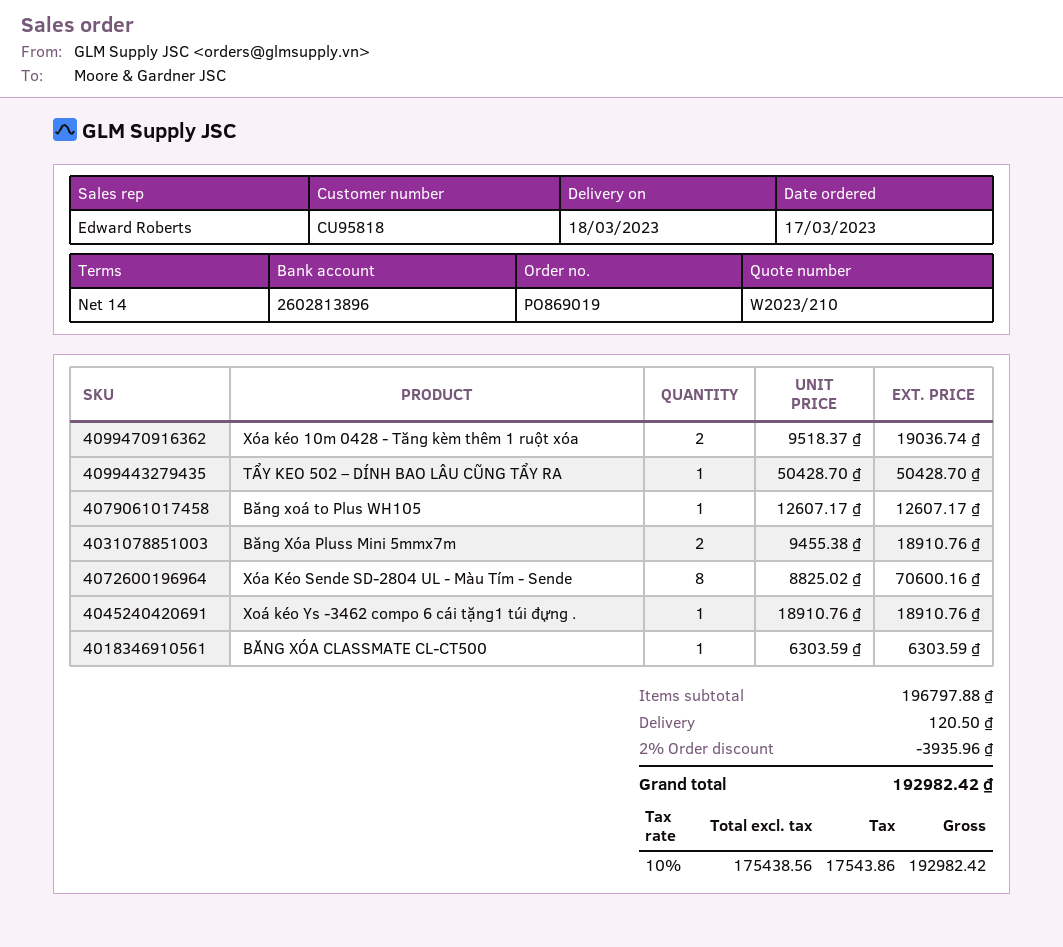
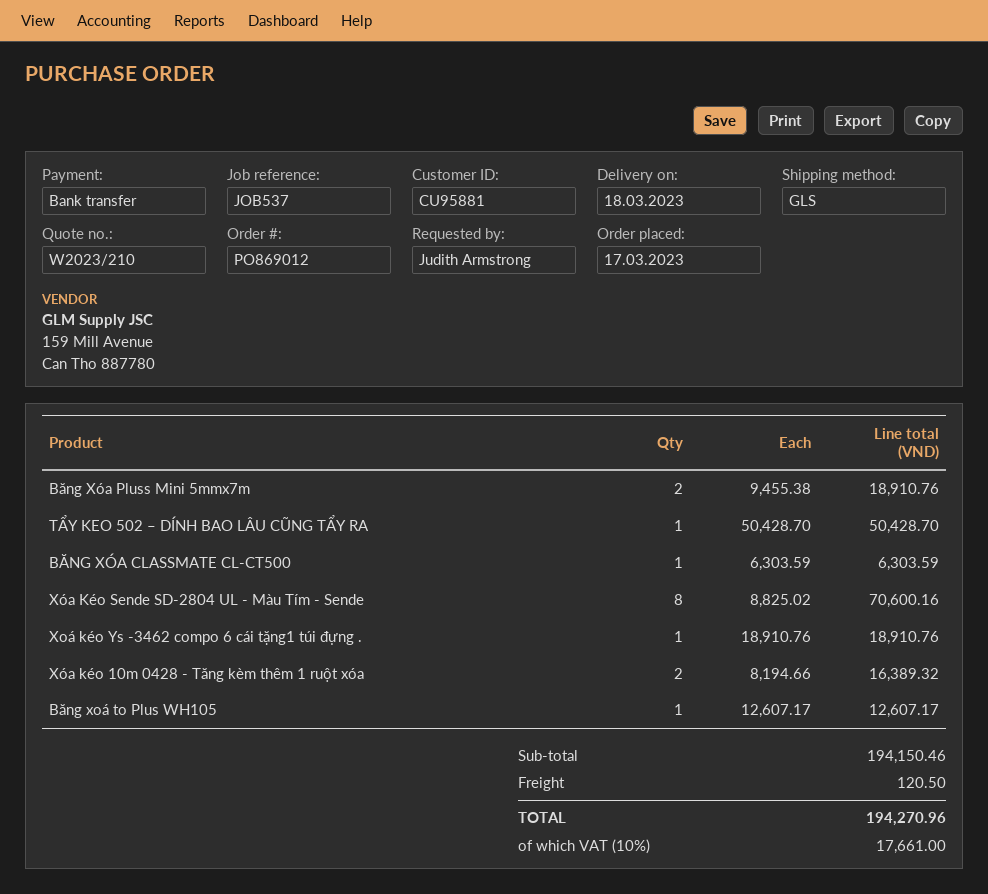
order number: PO869019 -> PO869012
customer number: CU95818 -> CU95881
Xóa kéo 10m 0428 - Tăng kèm thêm 1 ruột xóa: 2 x 9518.37 = 19036.74 -> 2 x 8194.66 = 16389.32
subtotal: 196797.88 -> 194150.46
discount: 2% = 3935.96 -> none
tax: 10% = 17543.86 -> 10% = 17661.00
total: 192982.42 -> 194270.96

